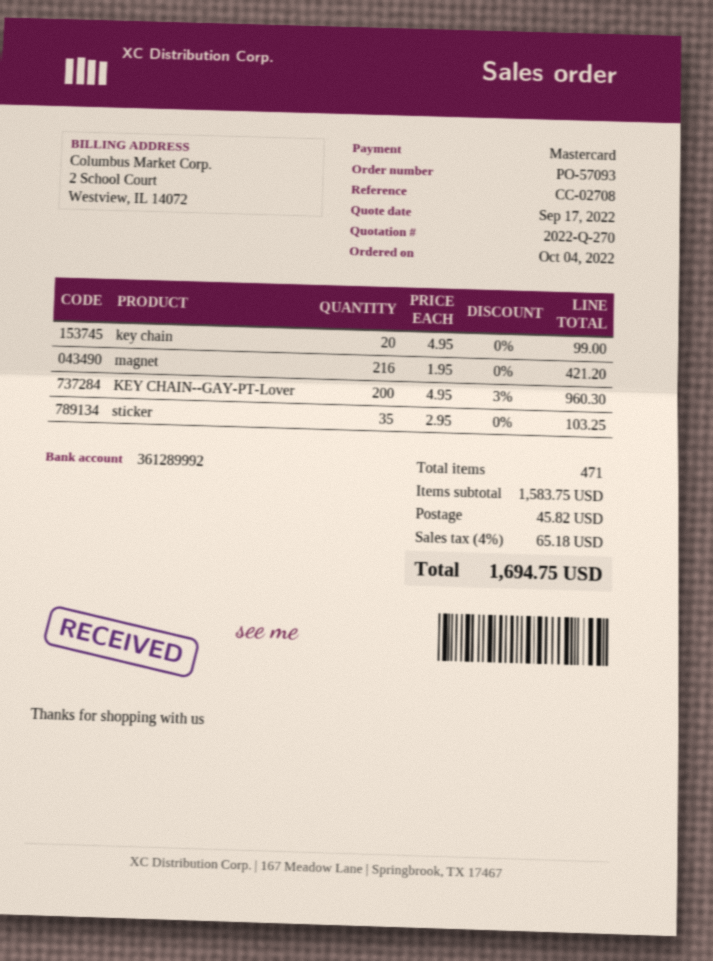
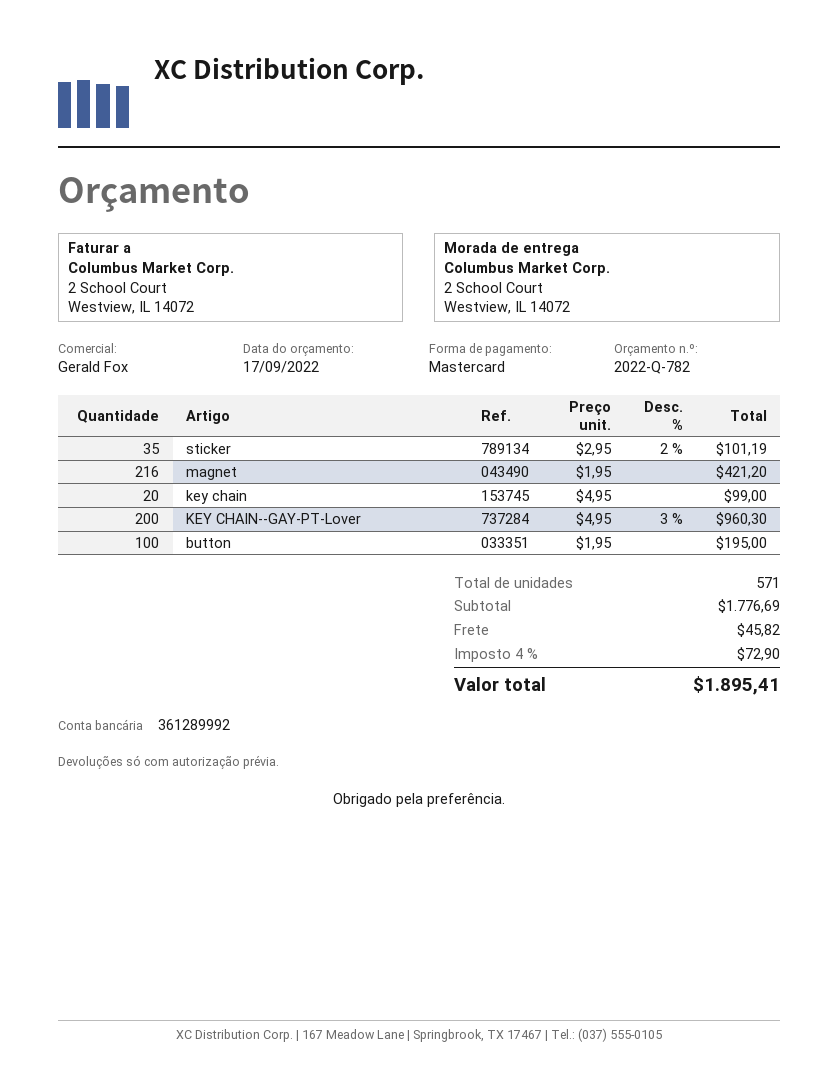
quote number: 2022-Q-270 -> 2022-Q-782
sticker: 35 x 2.95 = 103.25 -> 35 x 2.95 - 2% = 101.19
button: none -> 100 x 1.95 = 195.00
total quantity: 471 -> 571
subtotal: 1583.75 -> 1776.69
tax: 4% = 65.18 -> 4% = 72.90
total: 1694.75 -> 1895.41

